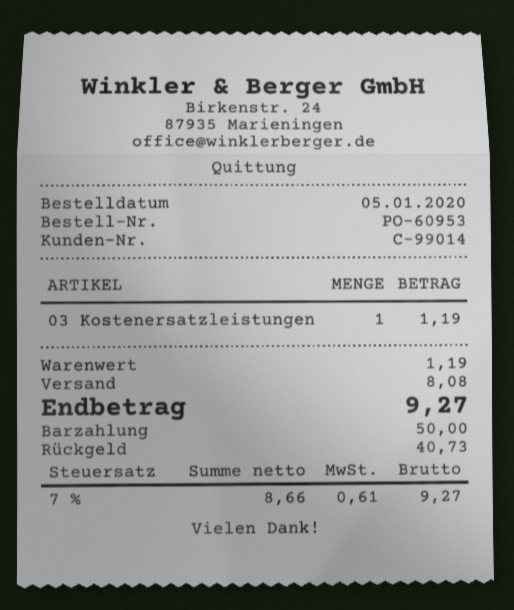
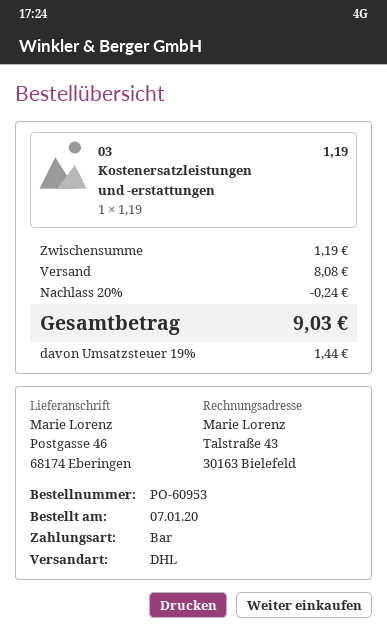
order date: 2020-01-05 -> 2020-01-07
discount: none -> 20% = 0.24
tax: 7% = 0.61 -> 19% = 1.44
total: 9.27 -> 9.03

